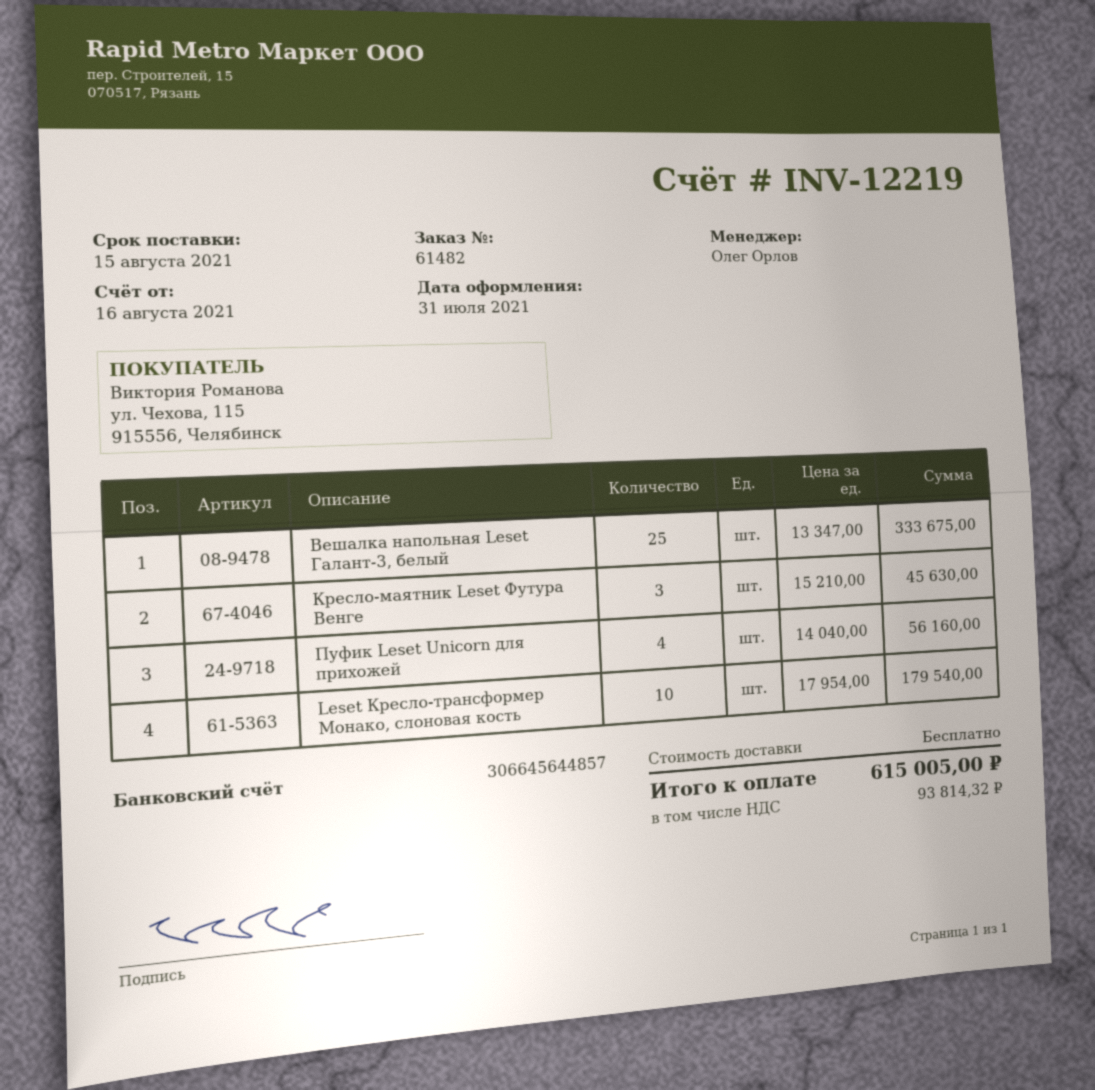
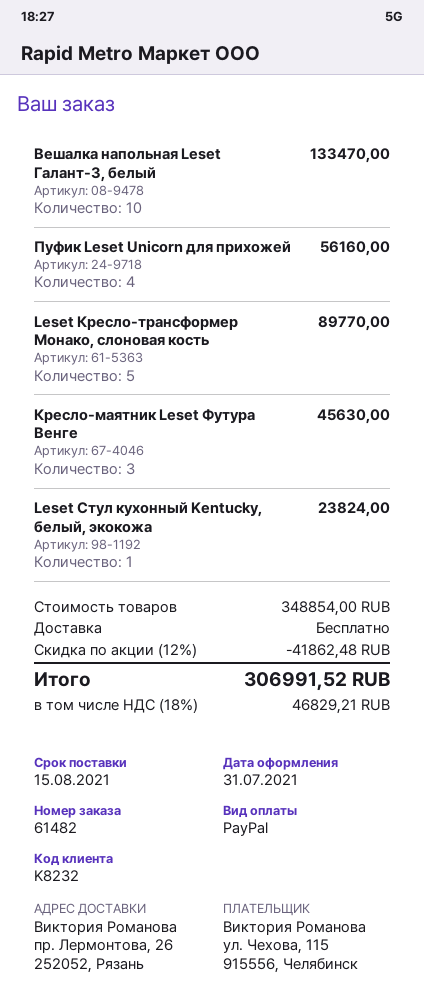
Вешалка напольная Leset Галант-3, белый: 25 for 333675.00 -> 10 for 133470.00
Leset Кресло-трансформер Монако, слоновая кость: 10 for 179540.00 -> 5 for 89770.00
Leset Стул кухонный Kentucky, белый, экокожа: none -> 1 for 23824.00
discount: none -> 12% = 41862.48
tax: 93814.32 -> 46829.21
total: 615005.00 -> 306991.52

